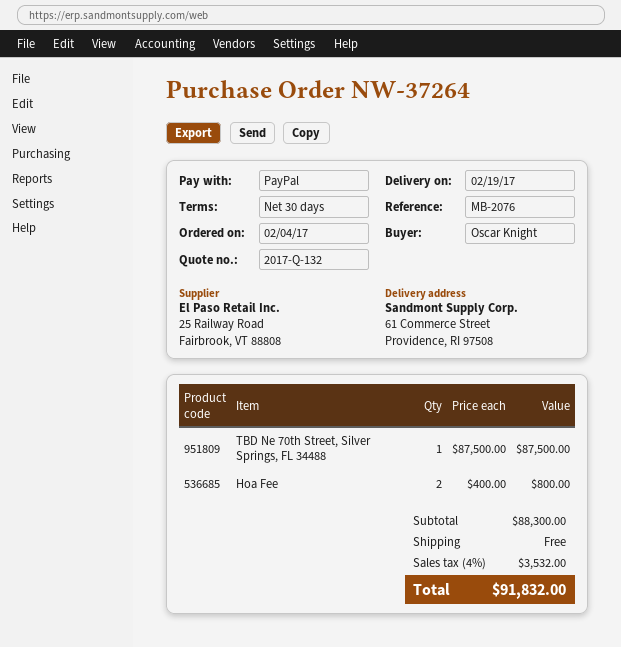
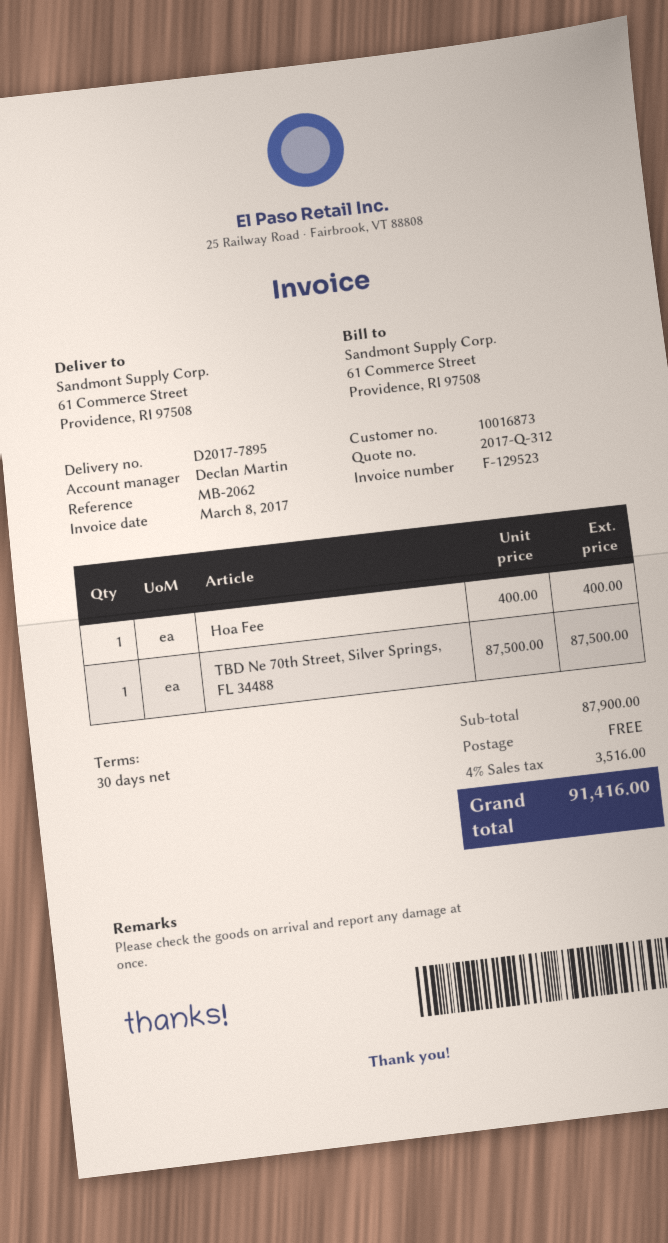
quote number: 2017-Q-132 -> 2017-Q-312
reference: MB-2076 -> MB-2062
Hoa Fee: 2 x 400.00 = 800.00 -> 1 x 400.00 = 400.00
subtotal: 88300.00 -> 87900.00
tax: 4% = 3532.00 -> 4% = 3516.00
total: 91832.00 -> 91416.00

